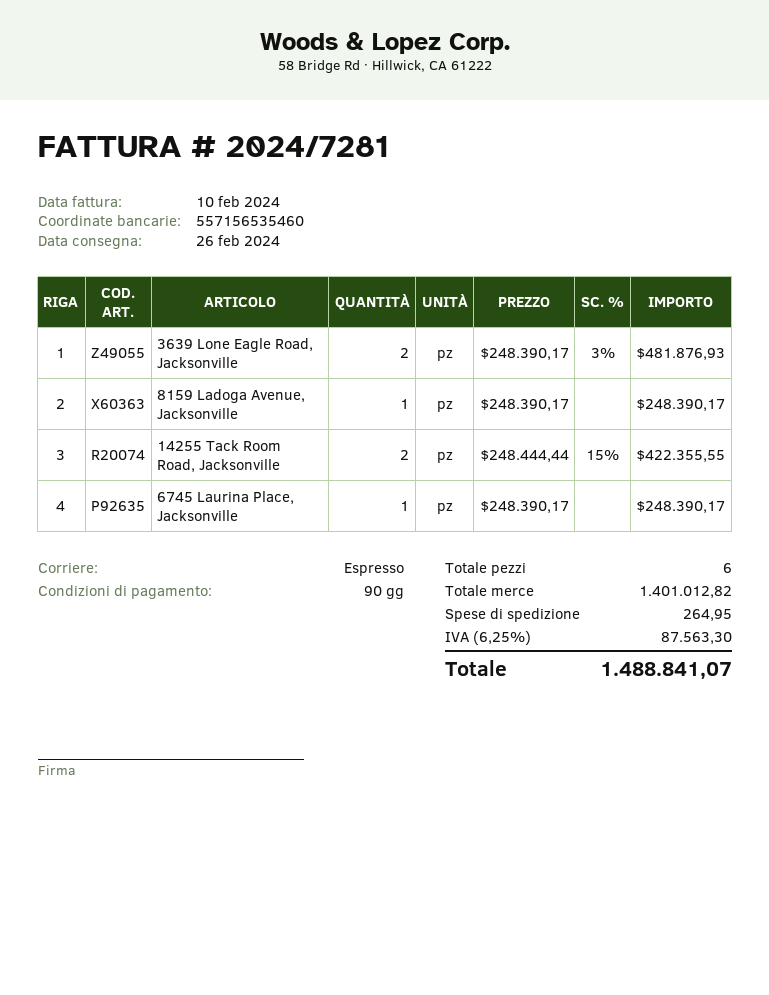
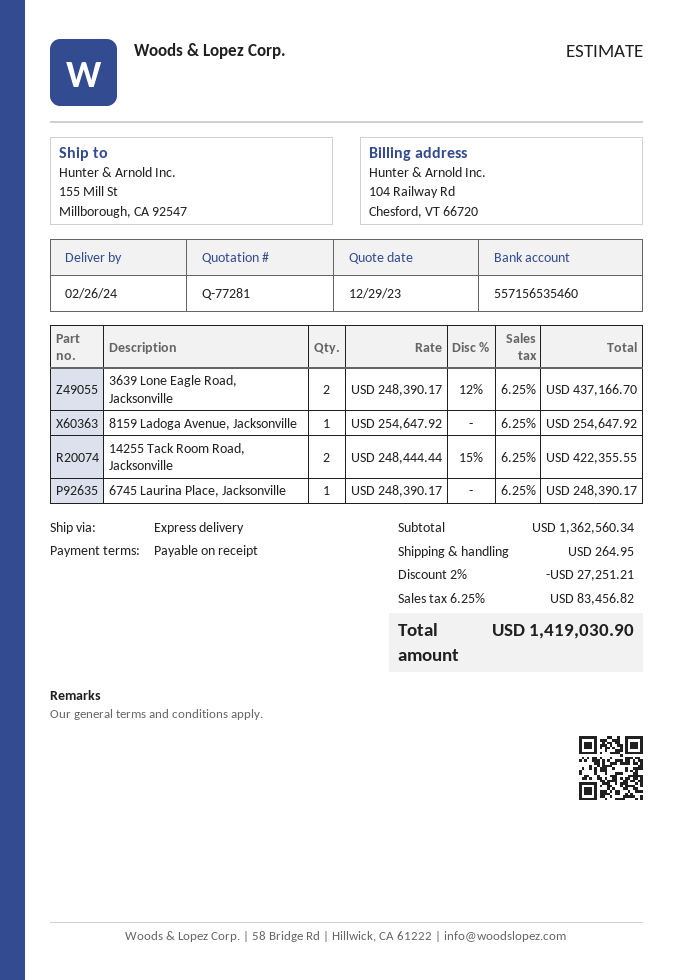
payment terms: 90 days -> on receipt
3639 Lone Eagle Road, Jacksonville: 2 x 248390.17 - 3% = 481876.93 -> 2 x 248390.17 - 12% = 437166.70
8159 Ladoga Avenue, Jacksonville: 1 x 248390.17 = 248390.17 -> 1 x 254647.92 = 254647.92
subtotal: 1401012.82 -> 1362560.34
discount: none -> 2% = 27251.21
tax: 6.25% = 87563.30 -> 6.25% = 83456.82
total: 1488841.07 -> 1419030.90

